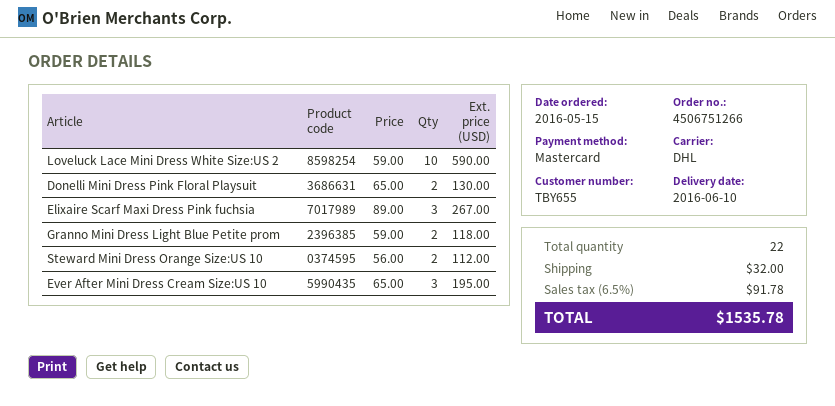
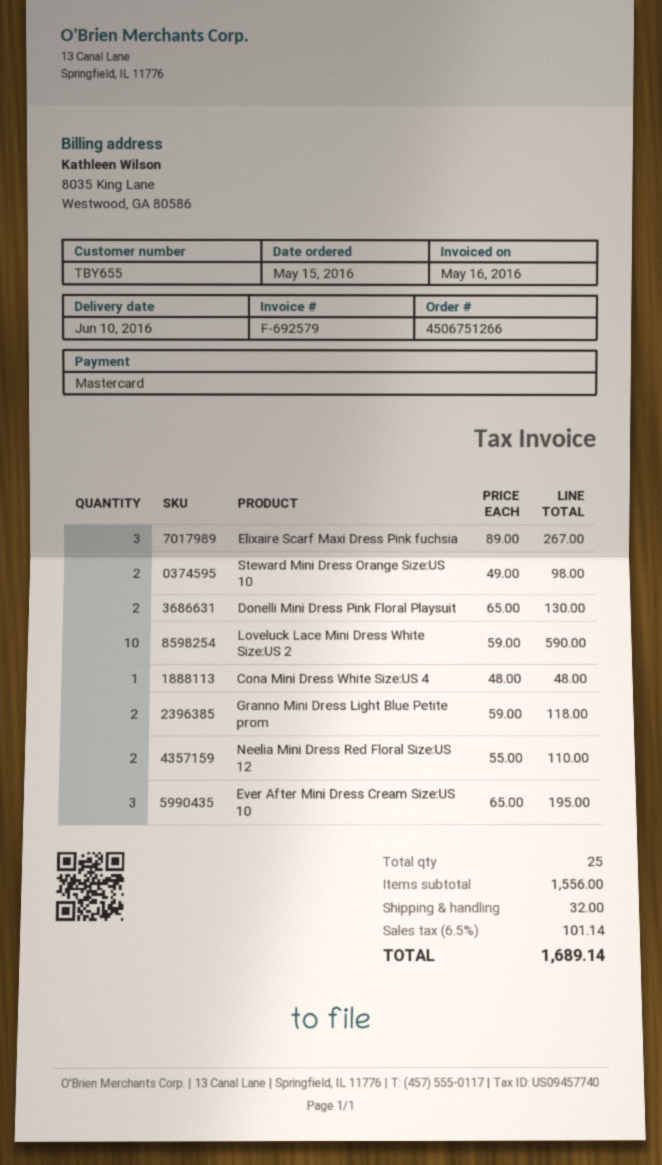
Steward Mini Dress Orange Size:US 10: 2 x 56.00 = 112.00 -> 2 x 49.00 = 98.00
Cona Mini Dress White Size:US 4: none -> 1 x 48.00 = 48.00
Neelia Mini Dress Red Floral Size:US 12: none -> 2 x 55.00 = 110.00
total quantity: 22 -> 25
tax: 6.5% = 91.78 -> 6.5% = 101.14
total: 1535.78 -> 1689.14

